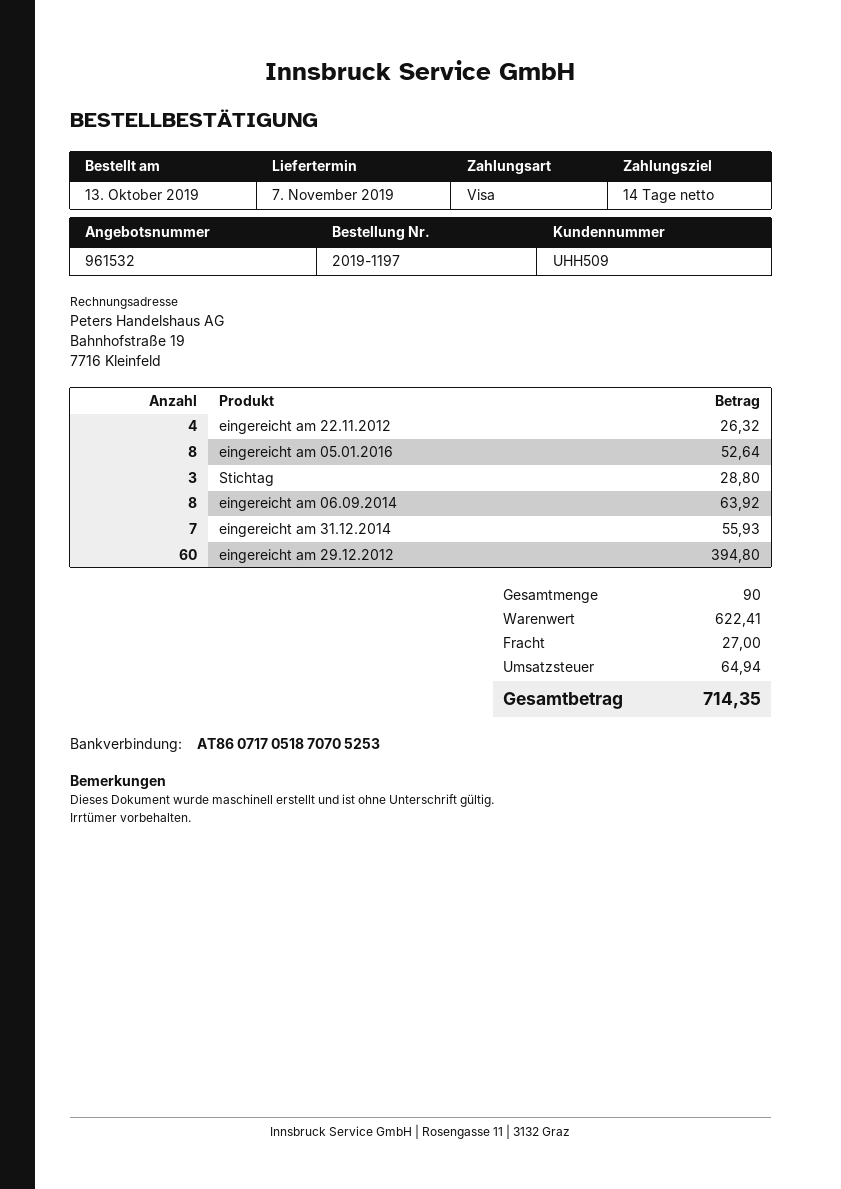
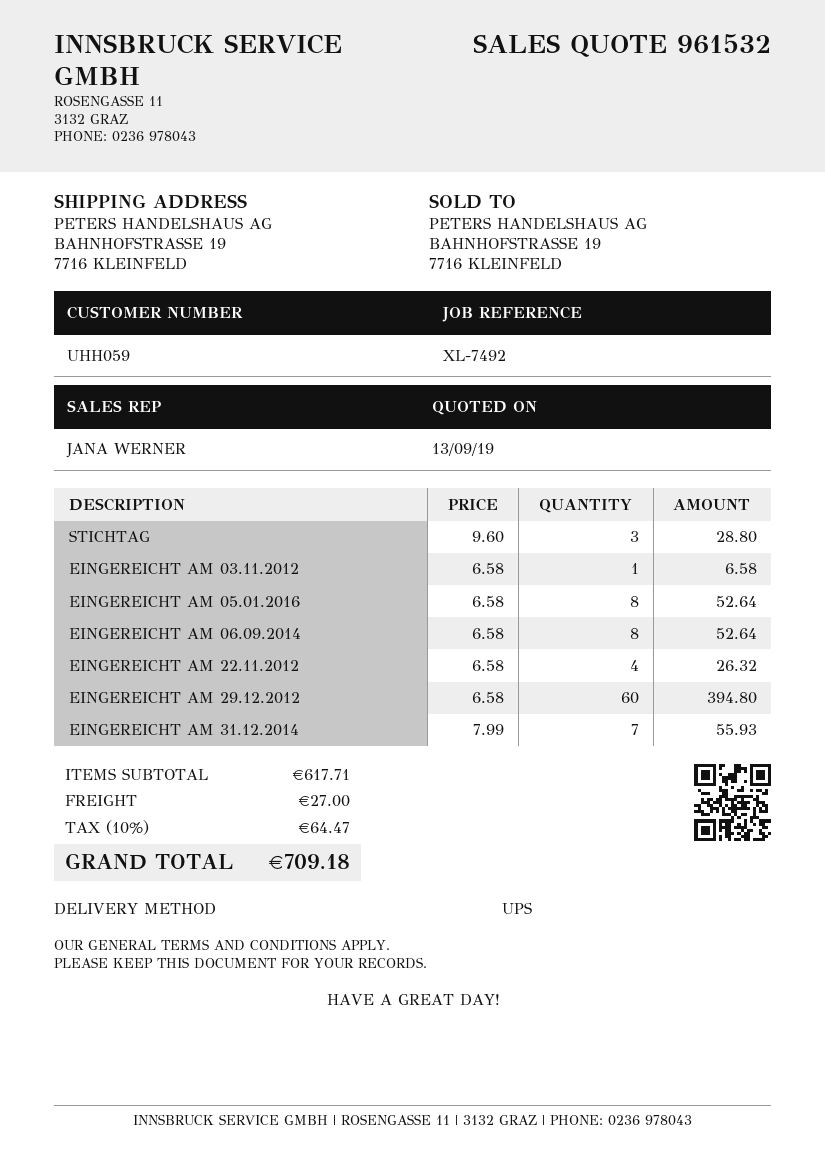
customer number: UHH509 -> UHH059
eingereicht am 06.09.2014: 8 for 63.92 -> 8 for 52.64
EINGEREICHT AM 03.11.2012: none -> 1 for 6.58
subtotal: 622.41 -> 617.71
tax: 64.94 -> 64.47
total: 714.35 -> 709.18

